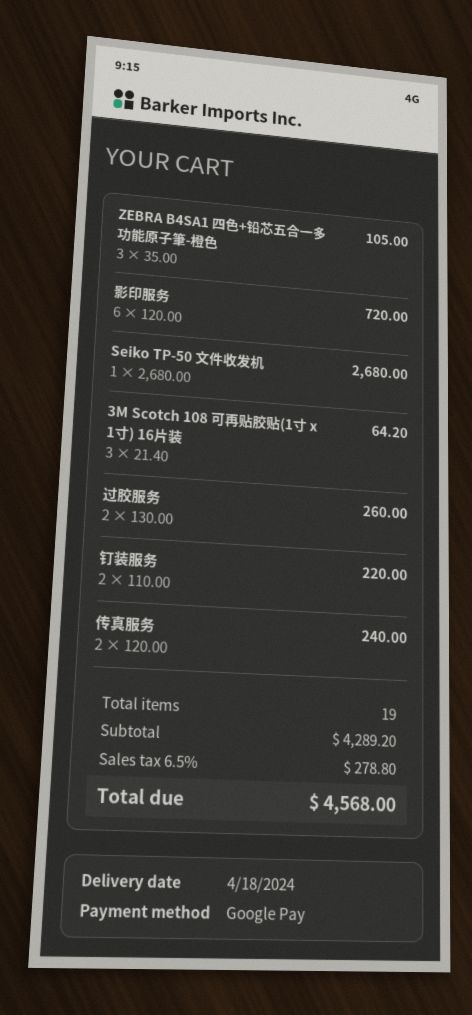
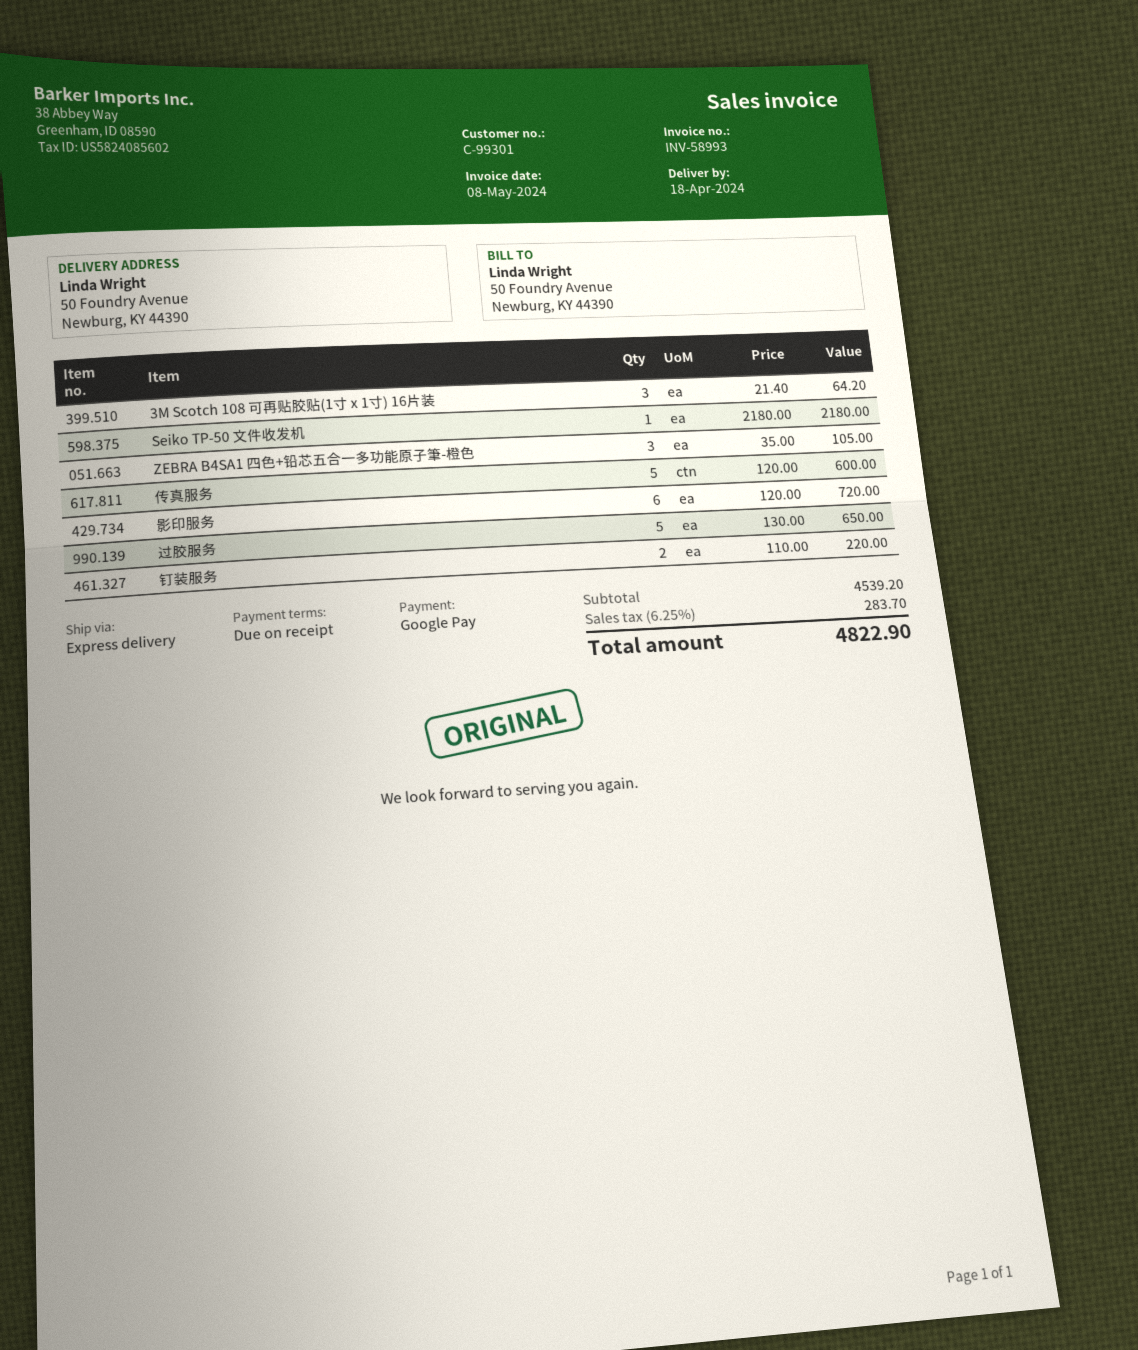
Seiko TP-50 文件收发机: 1 x 2680.00 = 2680.00 -> 1 x 2180.00 = 2180.00
过胶服务: 2 x 130.00 = 260.00 -> 5 x 130.00 = 650.00
传真服务: 2 x 120.00 = 240.00 -> 5 x 120.00 = 600.00
subtotal: 4289.20 -> 4539.20
tax: 6.5% = 278.80 -> 6.25% = 283.70
total: 4568.00 -> 4822.90

